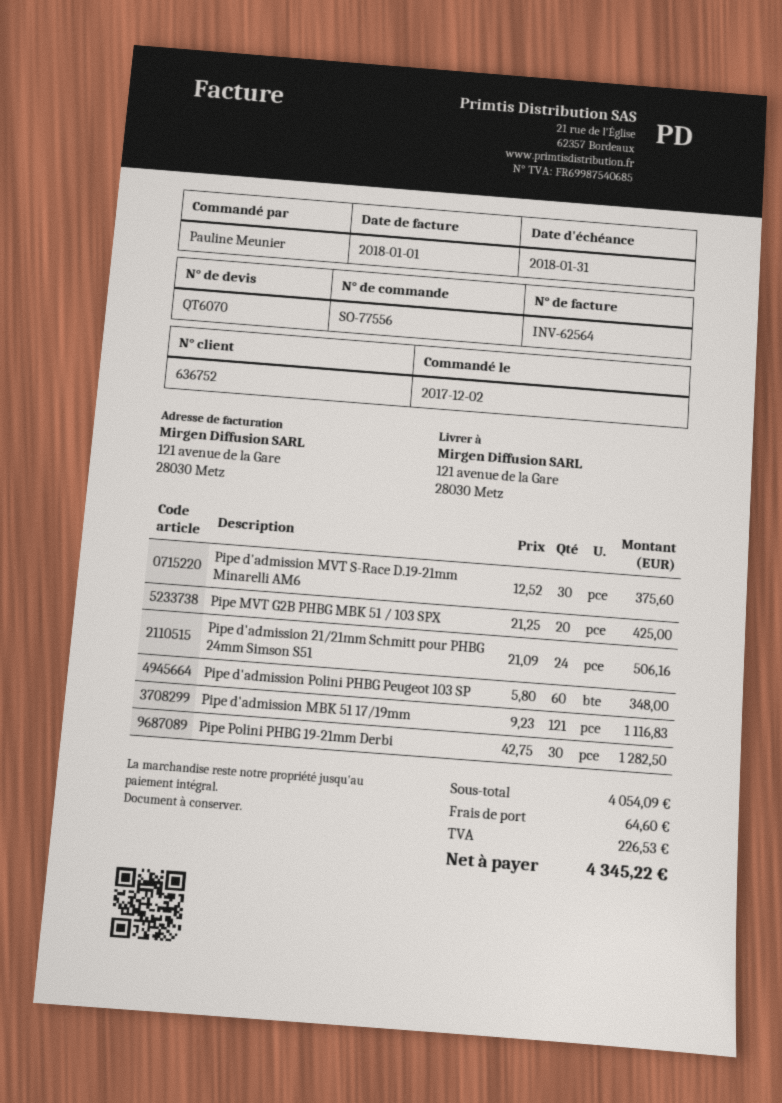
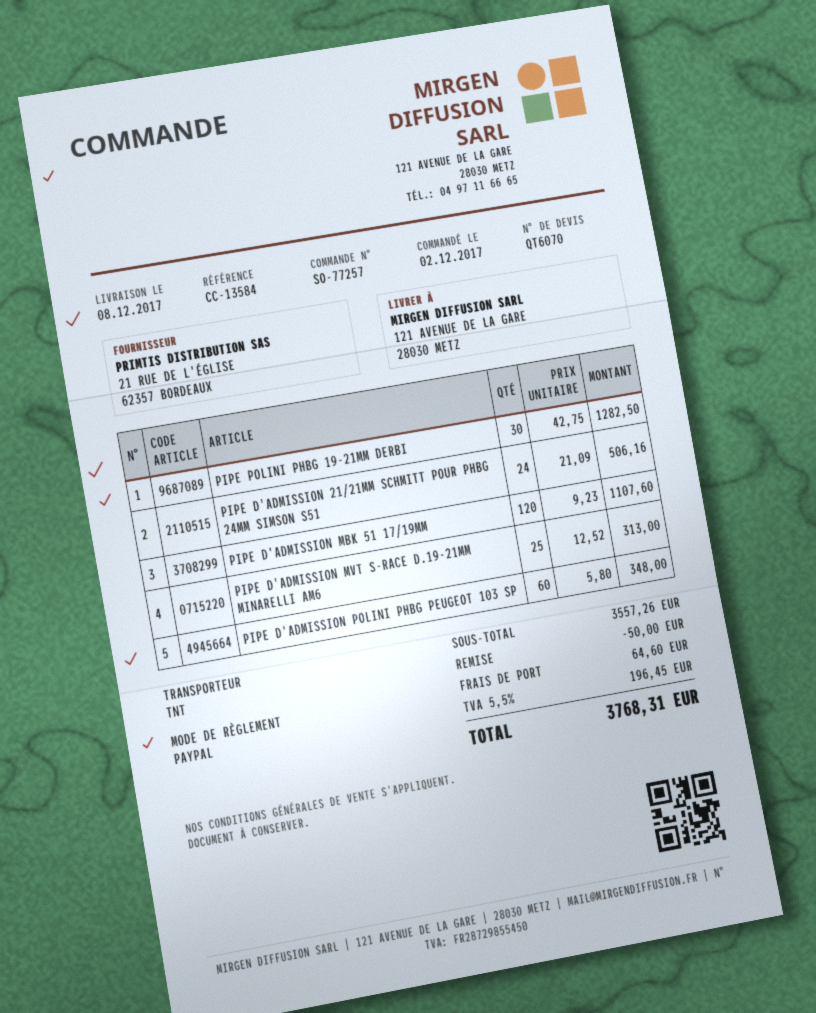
order number: SO-77556 -> SO-77257
Pipe d'admission MVT S-Race D.19-21mm Minarelli AM6: 30 x 12.52 = 375.60 -> 25 x 12.52 = 313.00
Pipe MVT G2B PHBG MBK 51 / 103 SPX: 20 x 21.25 = 425.00 -> none
Pipe d'admission MBK 51 17/19mm: 121 x 9.23 = 1116.83 -> 120 x 9.23 = 1107.60
subtotal: 4054.09 -> 3557.26
discount: none -> 50.00
tax: 226.53 -> 196.45
total: 4345.22 -> 3768.31

